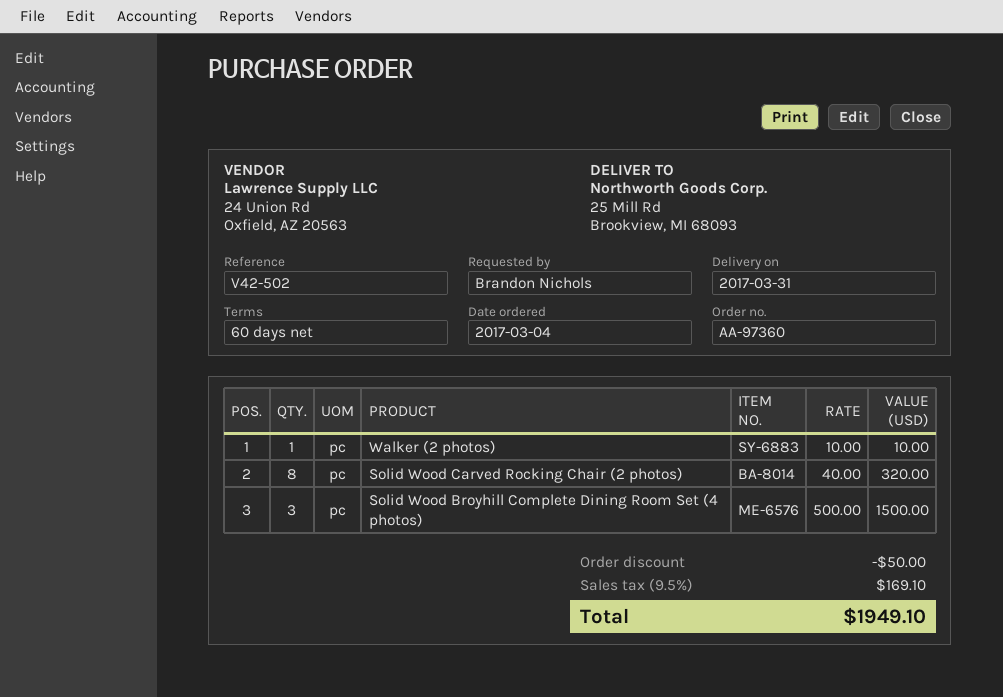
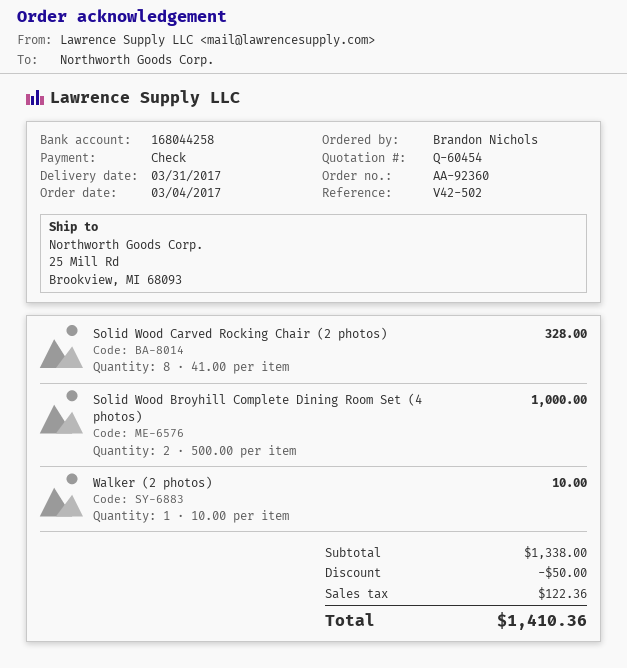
order number: AA-97360 -> AA-92360
Solid Wood Carved Rocking Chair (2 photos): 8 x 40.00 = 320.00 -> 8 x 41.00 = 328.00
Solid Wood Broyhill Complete Dining Room Set (4 photos): 3 x 500.00 = 1500.00 -> 2 x 500.00 = 1000.00
tax: 169.10 -> 122.36
total: 1949.10 -> 1410.36

